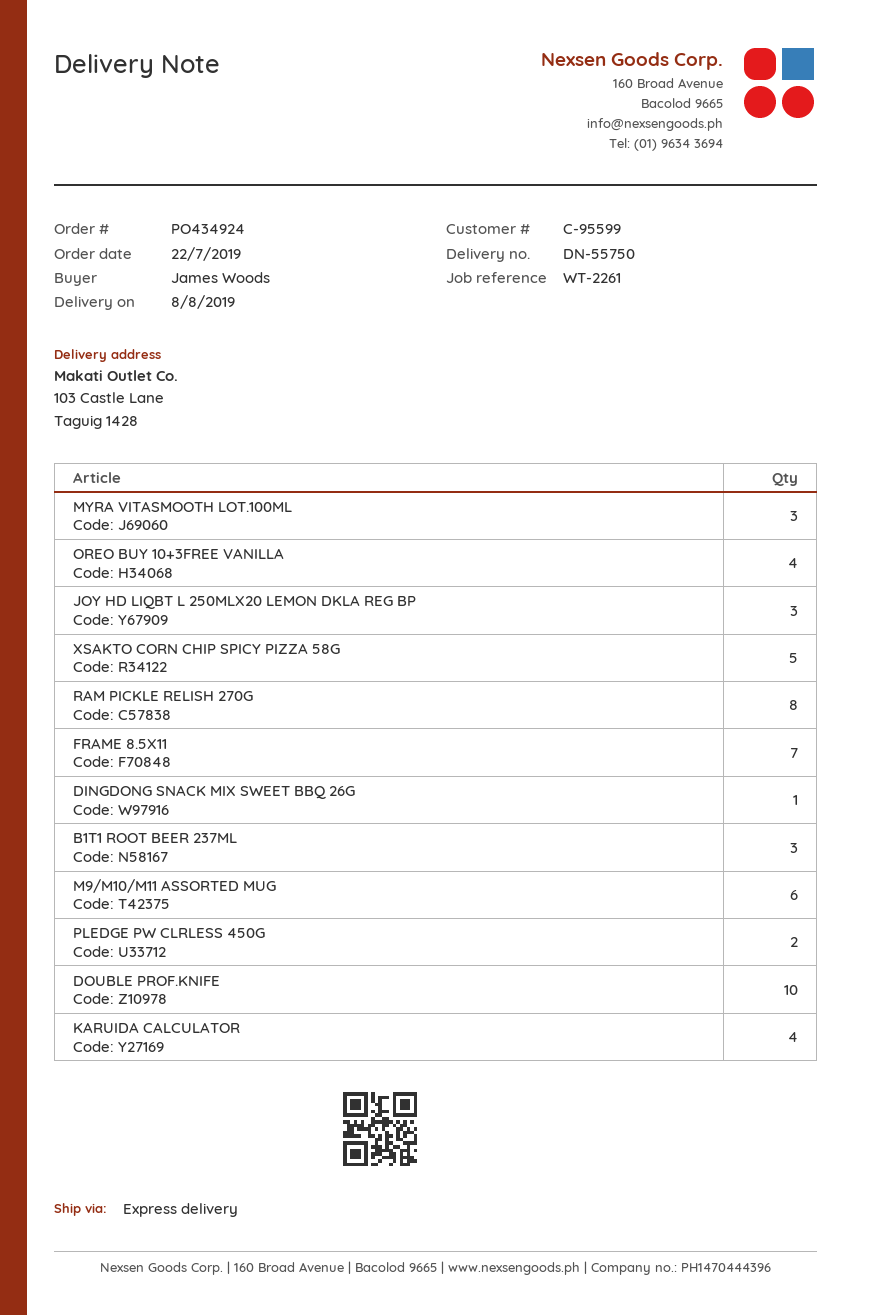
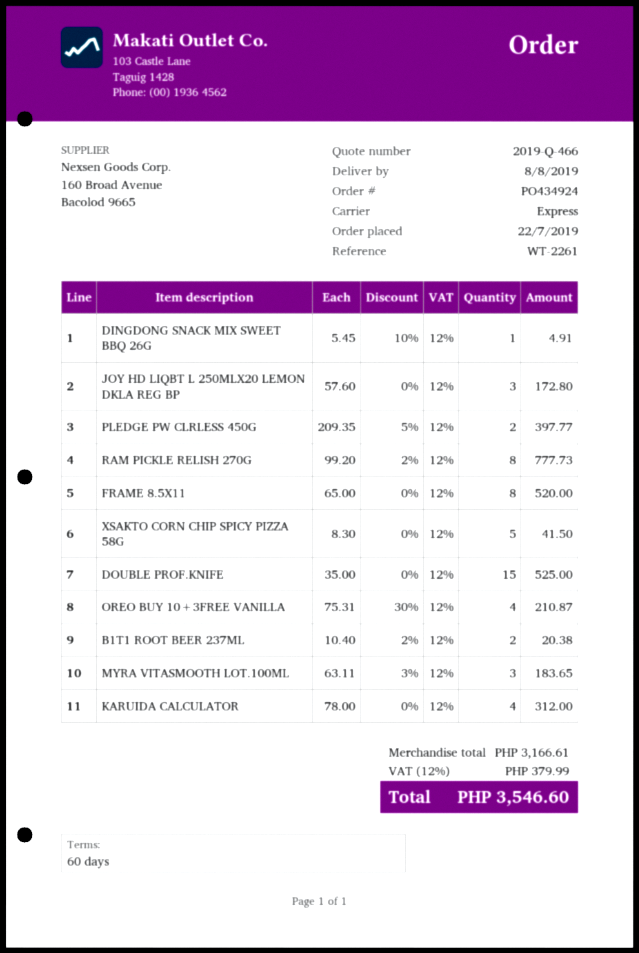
FRAME 8.5X11: 7 -> 8
B1T1 ROOT BEER 237ML: 3 -> 2
M9/M10/M11 ASSORTED MUG: 6 -> none
DOUBLE PROF.KNIFE: 10 -> 15

